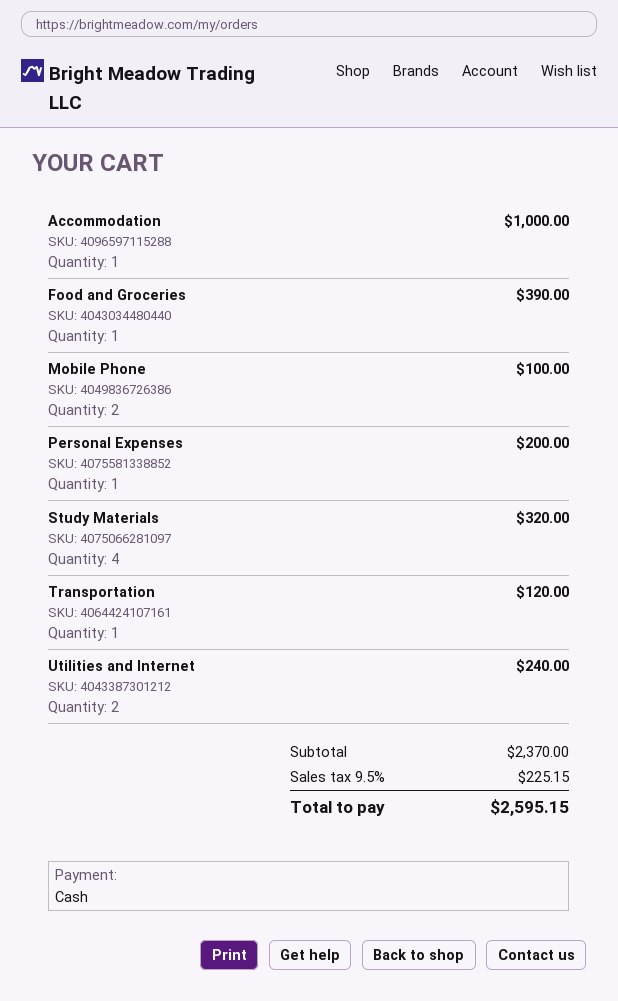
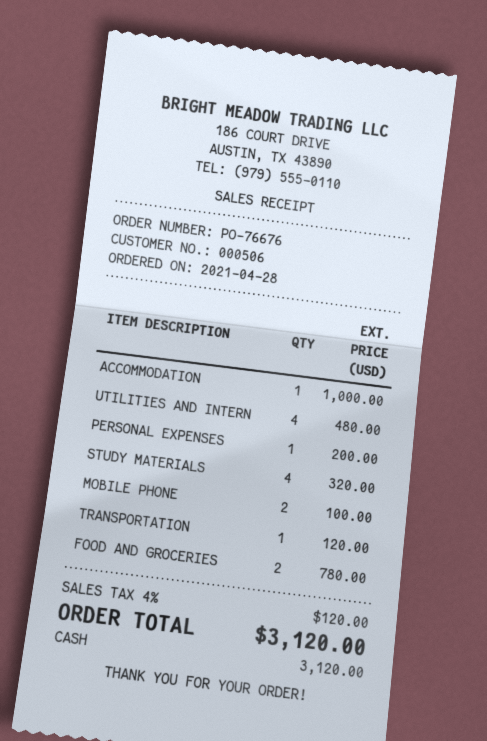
Food and Groceries: 1 for 390.00 -> 2 for 780.00
Utilities and Internet: 2 for 240.00 -> 4 for 480.00
tax: 9.5% = 225.15 -> 4% = 120.00
total: 2595.15 -> 3120.00

